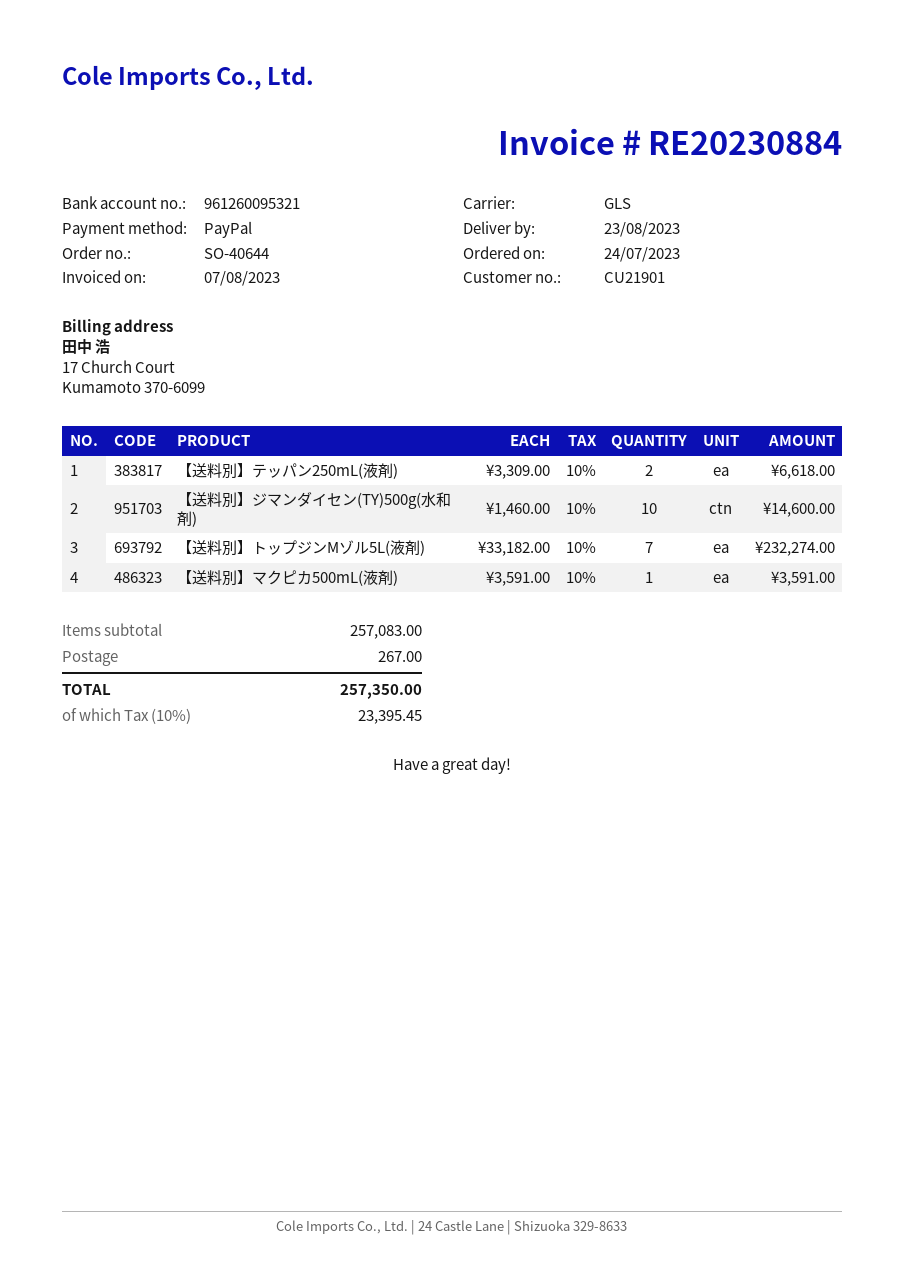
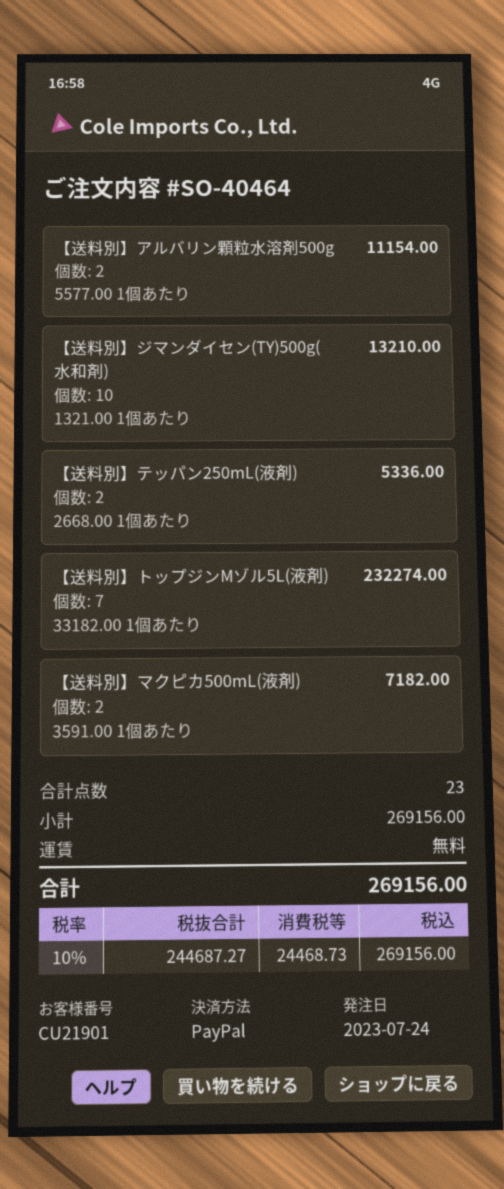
order number: SO-40644 -> SO-40464
【送料別】テッパン250mL(液剤): 2 x 3309.00 = 6618.00 -> 2 x 2668.00 = 5336.00
【送料別】ジマンダイセン(TY)500g(水和剤): 10 x 1460.00 = 14600.00 -> 10 x 1321.00 = 13210.00
【送料別】マクピカ500mL(液剤): 1 x 3591.00 = 3591.00 -> 2 x 3591.00 = 7182.00
【送料別】アルバリン顆粒水溶剤500g: none -> 2 x 5577.00 = 11154.00
subtotal: 257083.00 -> 269156.00
shipping: 267.00 -> 0.00
tax: 10% = 23395.45 -> 10% = 24468.73
total: 257350.00 -> 269156.00

